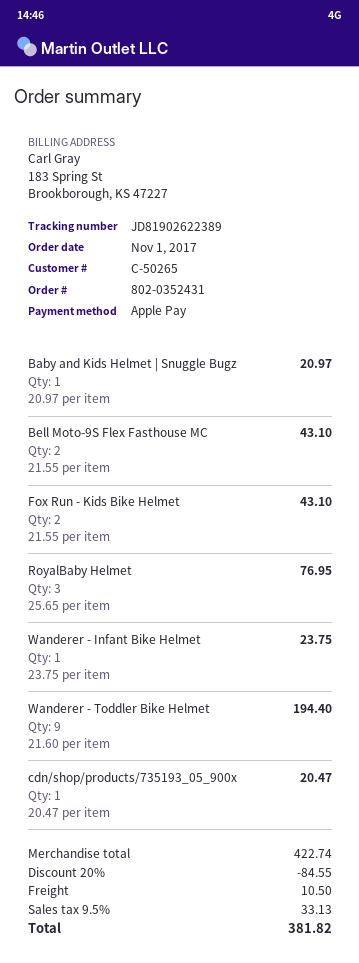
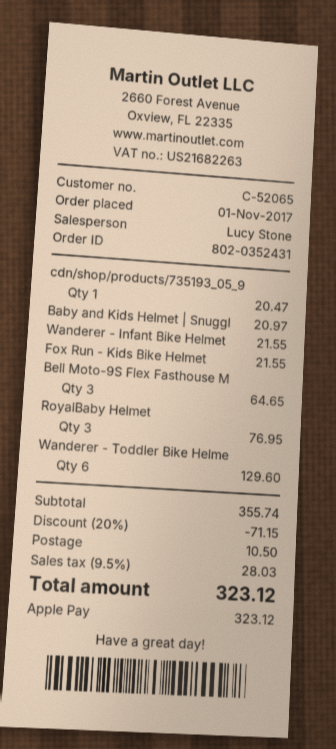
customer number: C-50265 -> C-52065
Bell Moto-9S Flex Fasthouse MC: 2 for 43.10 -> 3 for 64.65
Fox Run - Kids Bike Helmet: 2 for 43.10 -> 1 for 21.55
Wanderer - Infant Bike Helmet: 1 for 23.75 -> 1 for 21.55
Wanderer - Toddler Bike Helmet: 9 for 194.40 -> 6 for 129.60
subtotal: 422.74 -> 355.74
discount: 20% = 84.55 -> 20% = 71.15
tax: 9.5% = 33.13 -> 9.5% = 28.03
total: 381.82 -> 323.12

